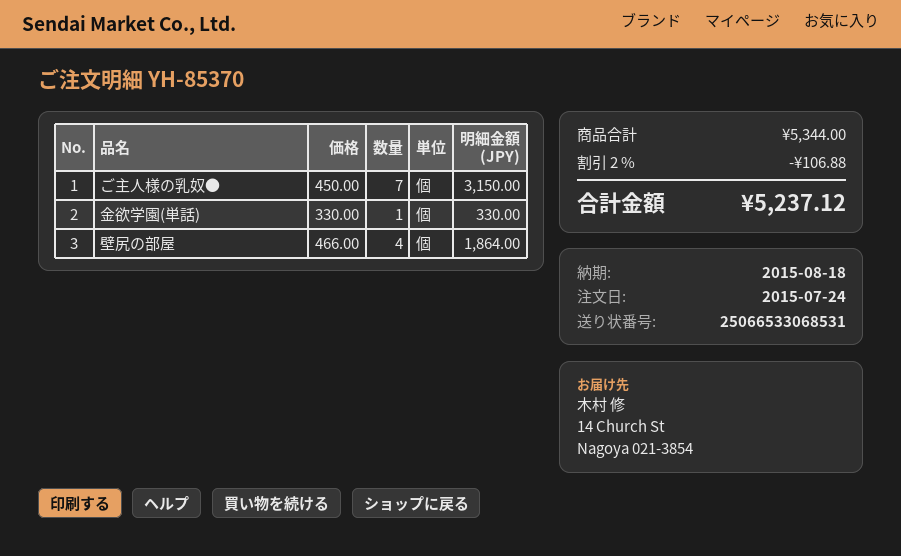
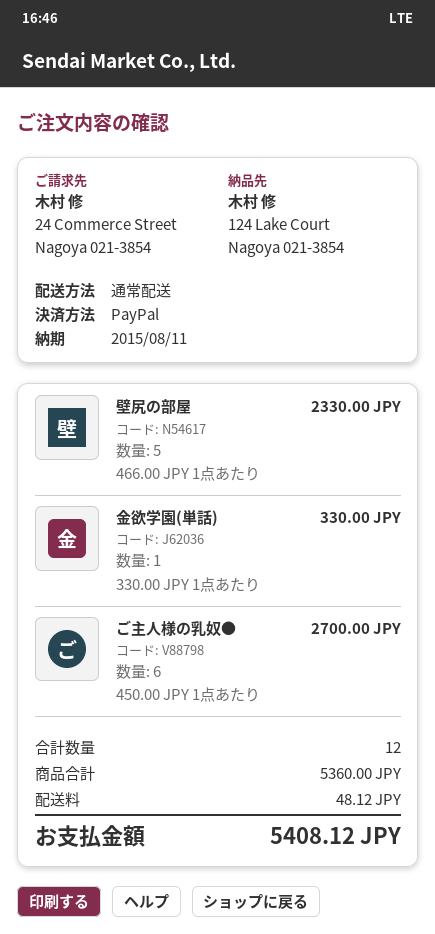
delivery date: 2015-08-18 -> 2015-08-11
ship to: 14 Church St, Nagoya 021-3854 -> 124 Lake Court, Nagoya 021-3854
ご主人様の乳奴●: 7 x 450.00 = 3150.00 -> 6 x 450.00 = 2700.00
壁尻の部屋: 4 x 466.00 = 1864.00 -> 5 x 466.00 = 2330.00
subtotal: 5344.00 -> 5360.00
discount: 2% = 106.88 -> none
shipping: none -> 48.12
total: 5237.12 -> 5408.12

